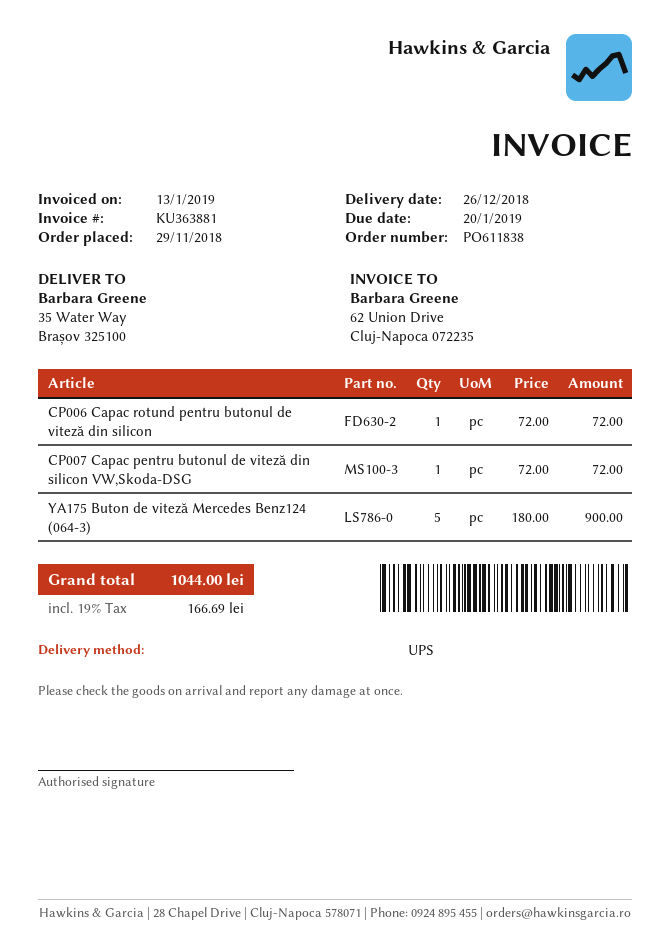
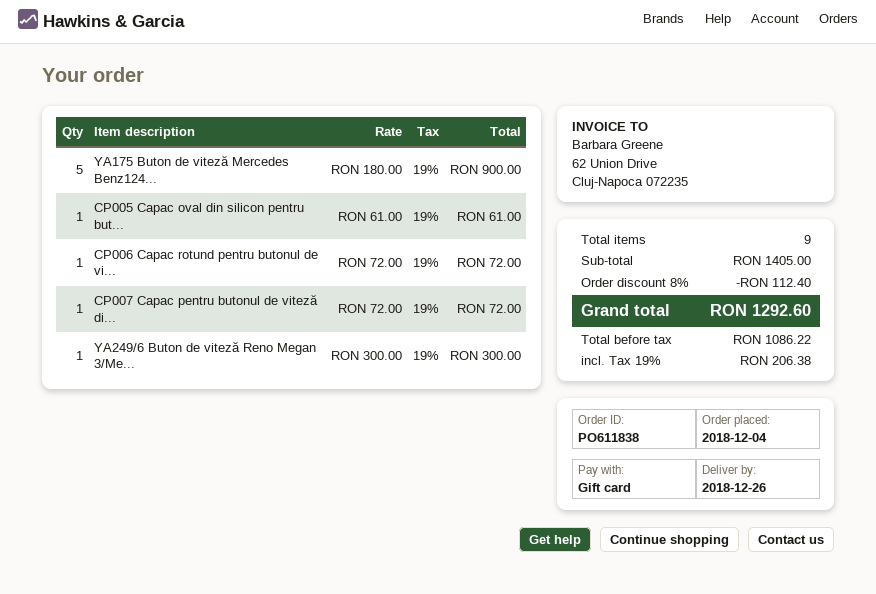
order date: 2018-11-29 -> 2018-12-04
CP005 Capac oval din silicon pentru but...: none -> 1 x 61.00 = 61.00
YA249/6 Buton de viteză Reno Megan 3/Me...: none -> 1 x 300.00 = 300.00
discount: none -> 8% = 112.40
tax: 19% = 166.69 -> 19% = 206.38
total: 1044.00 -> 1292.60

